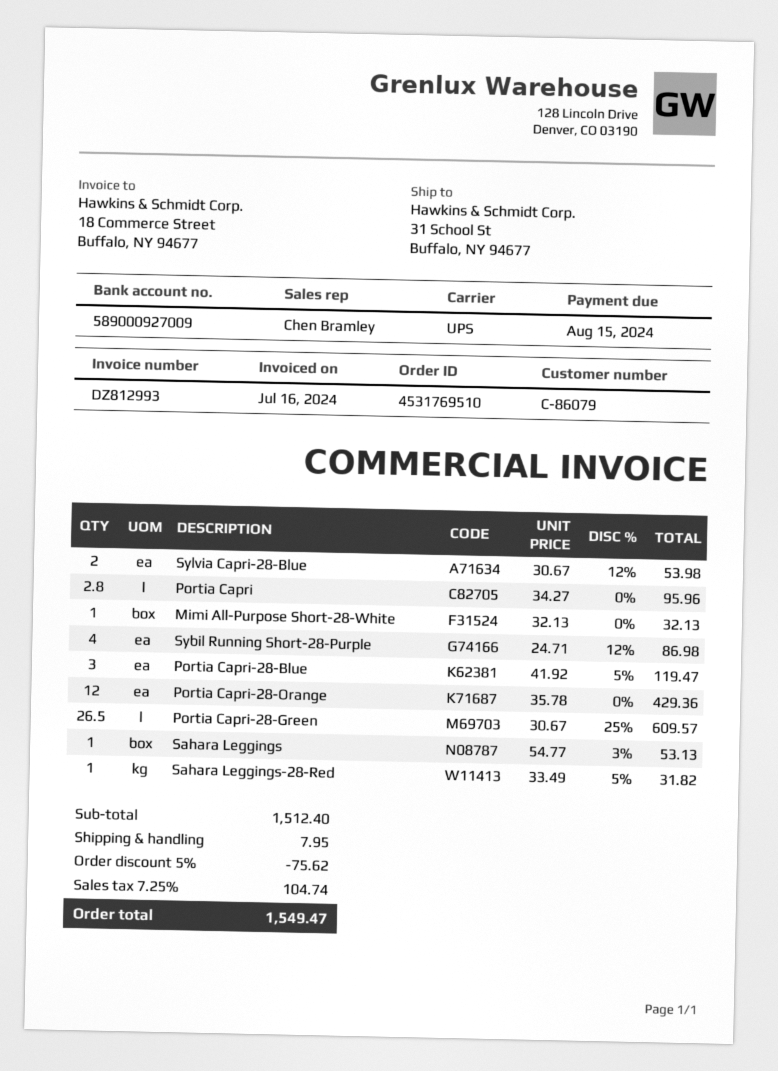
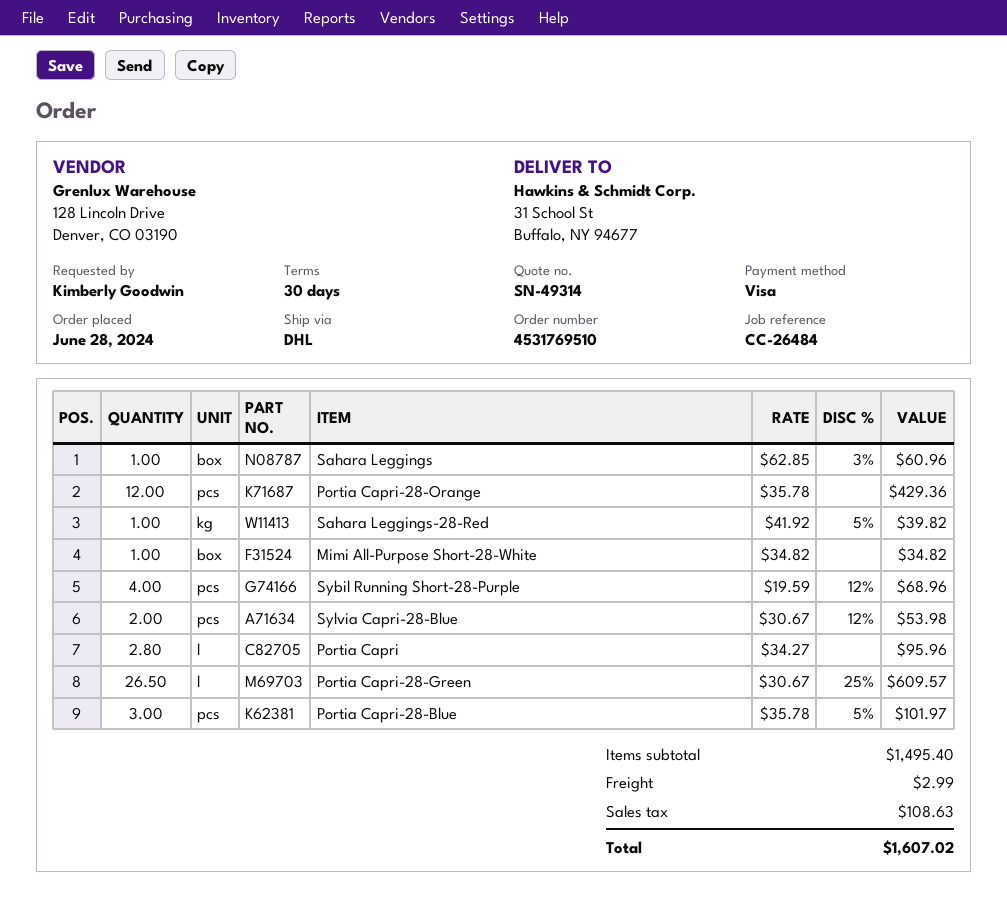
shipping method: UPS -> DHL
Mimi All-Purpose Short-28-White: 1 x 32.13 = 32.13 -> 1 x 34.82 = 34.82
Sybil Running Short-28-Purple: 4 x 24.71 - 12% = 86.98 -> 4 x 19.59 - 12% = 68.96
Portia Capri-28-Blue: 3 x 41.92 - 5% = 119.47 -> 3 x 35.78 - 5% = 101.97
Sahara Leggings: 1 x 54.77 - 3% = 53.13 -> 1 x 62.85 - 3% = 60.96
Sahara Leggings-28-Red: 1 x 33.49 - 5% = 31.82 -> 1 x 41.92 - 5% = 39.82
subtotal: 1512.40 -> 1495.40
discount: 5% = 75.62 -> none
shipping: 7.95 -> 2.99
tax: 104.74 -> 108.63
total: 1549.47 -> 1607.02

